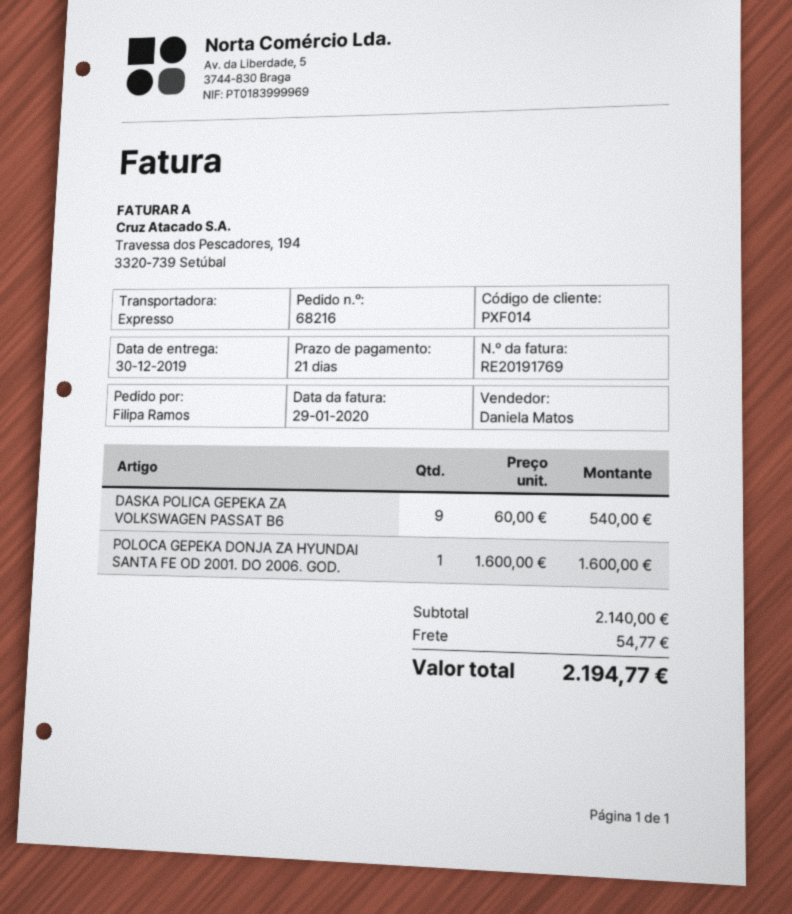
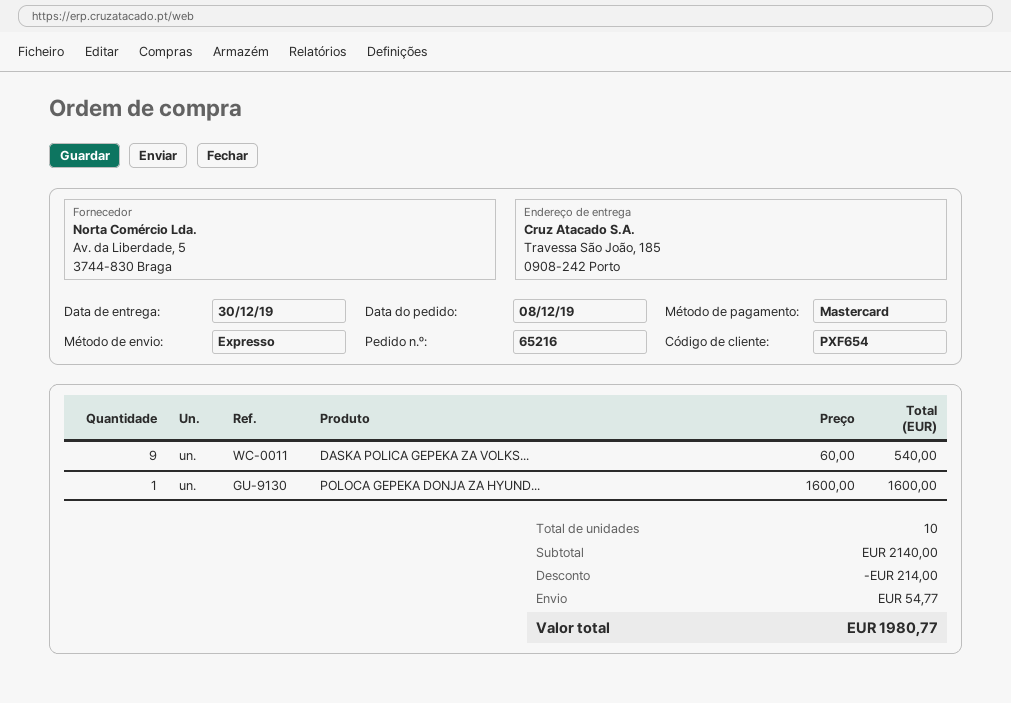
order number: 68216 -> 65216
customer number: PXF014 -> PXF654
discount: none -> 214.00
total: 2194.77 -> 1980.77

